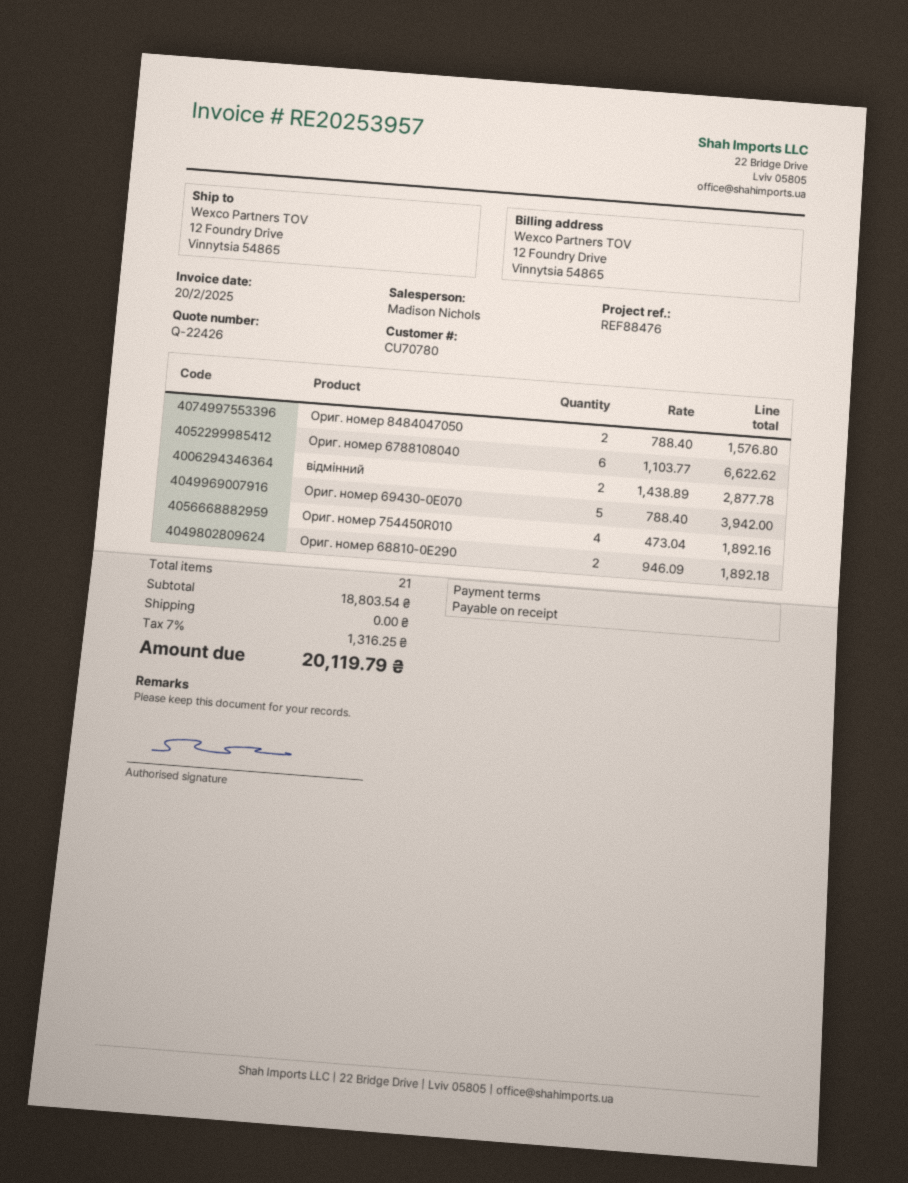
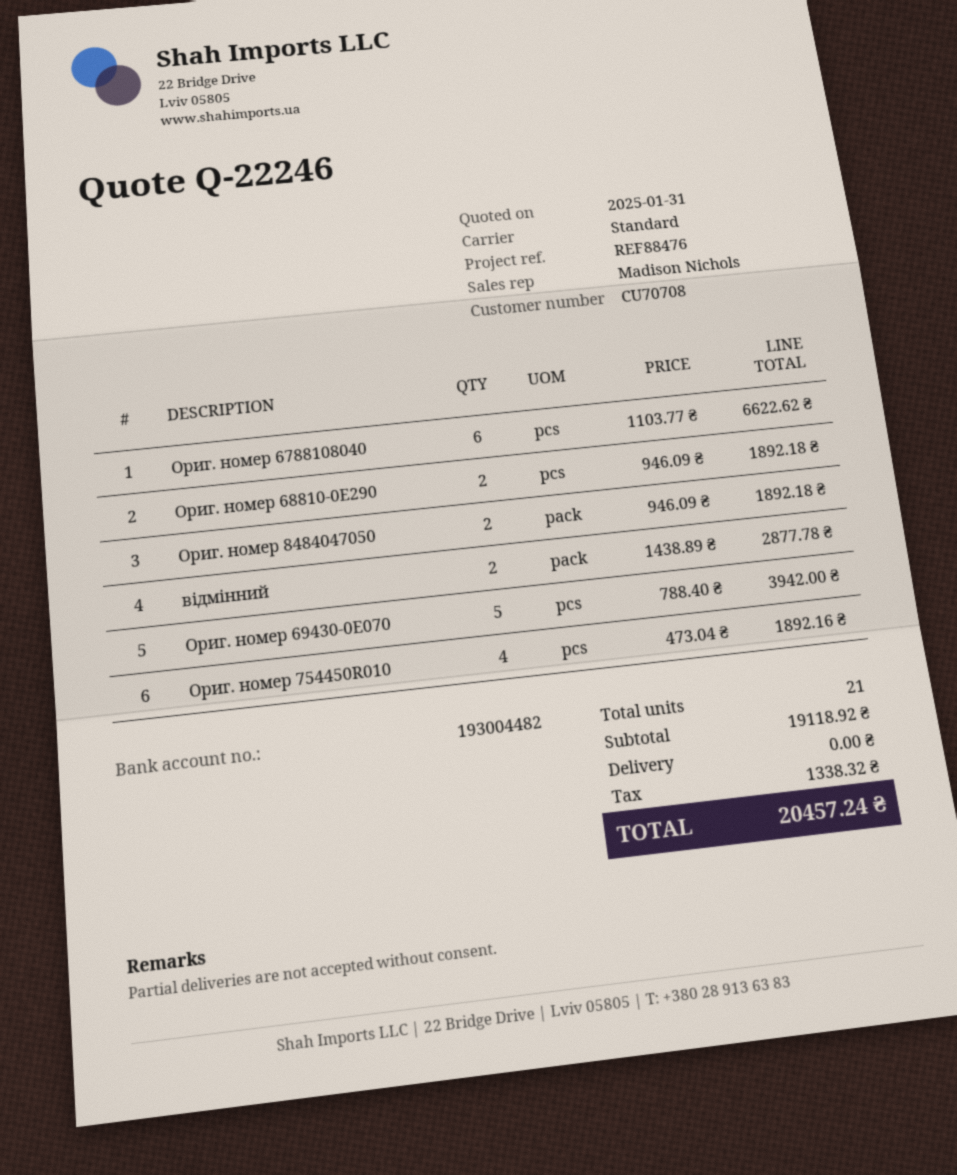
quote number: Q-22426 -> Q-22246
customer number: CU70780 -> CU70708
Ориг. номер 8484047050: 2 x 788.40 = 1576.80 -> 2 x 946.09 = 1892.18
subtotal: 18803.54 -> 19118.92
tax: 1316.25 -> 1338.32
total: 20119.79 -> 20457.24

